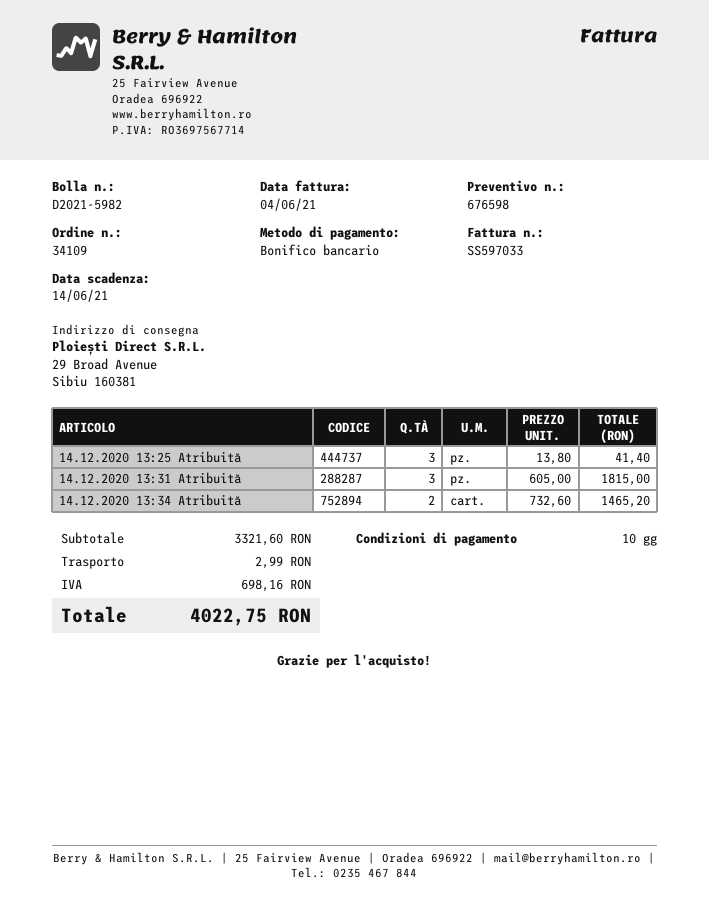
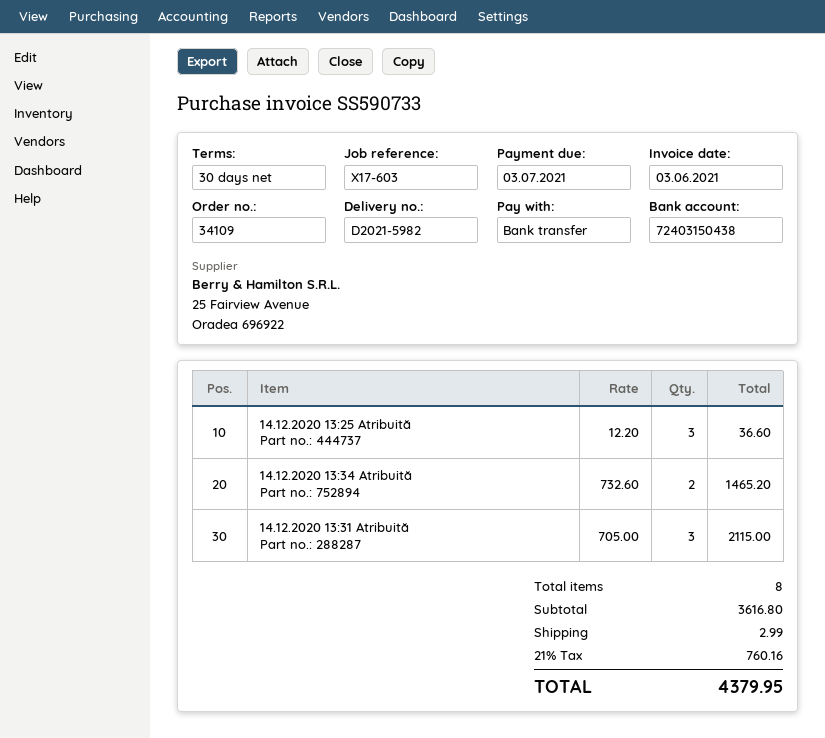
invoice number: SS597033 -> SS590733
invoice date: 2021-06-04 -> 2021-06-03
payment terms: 10 days -> 30 days
due date: 2021-06-14 -> 2021-07-03
14.12.2020 13:25 Atribuită: 3 x 13.80 = 41.40 -> 3 x 12.20 = 36.60
14.12.2020 13:31 Atribuită: 3 x 605.00 = 1815.00 -> 3 x 705.00 = 2115.00
subtotal: 3321.60 -> 3616.80
tax: 698.16 -> 760.16
total: 4022.75 -> 4379.95

